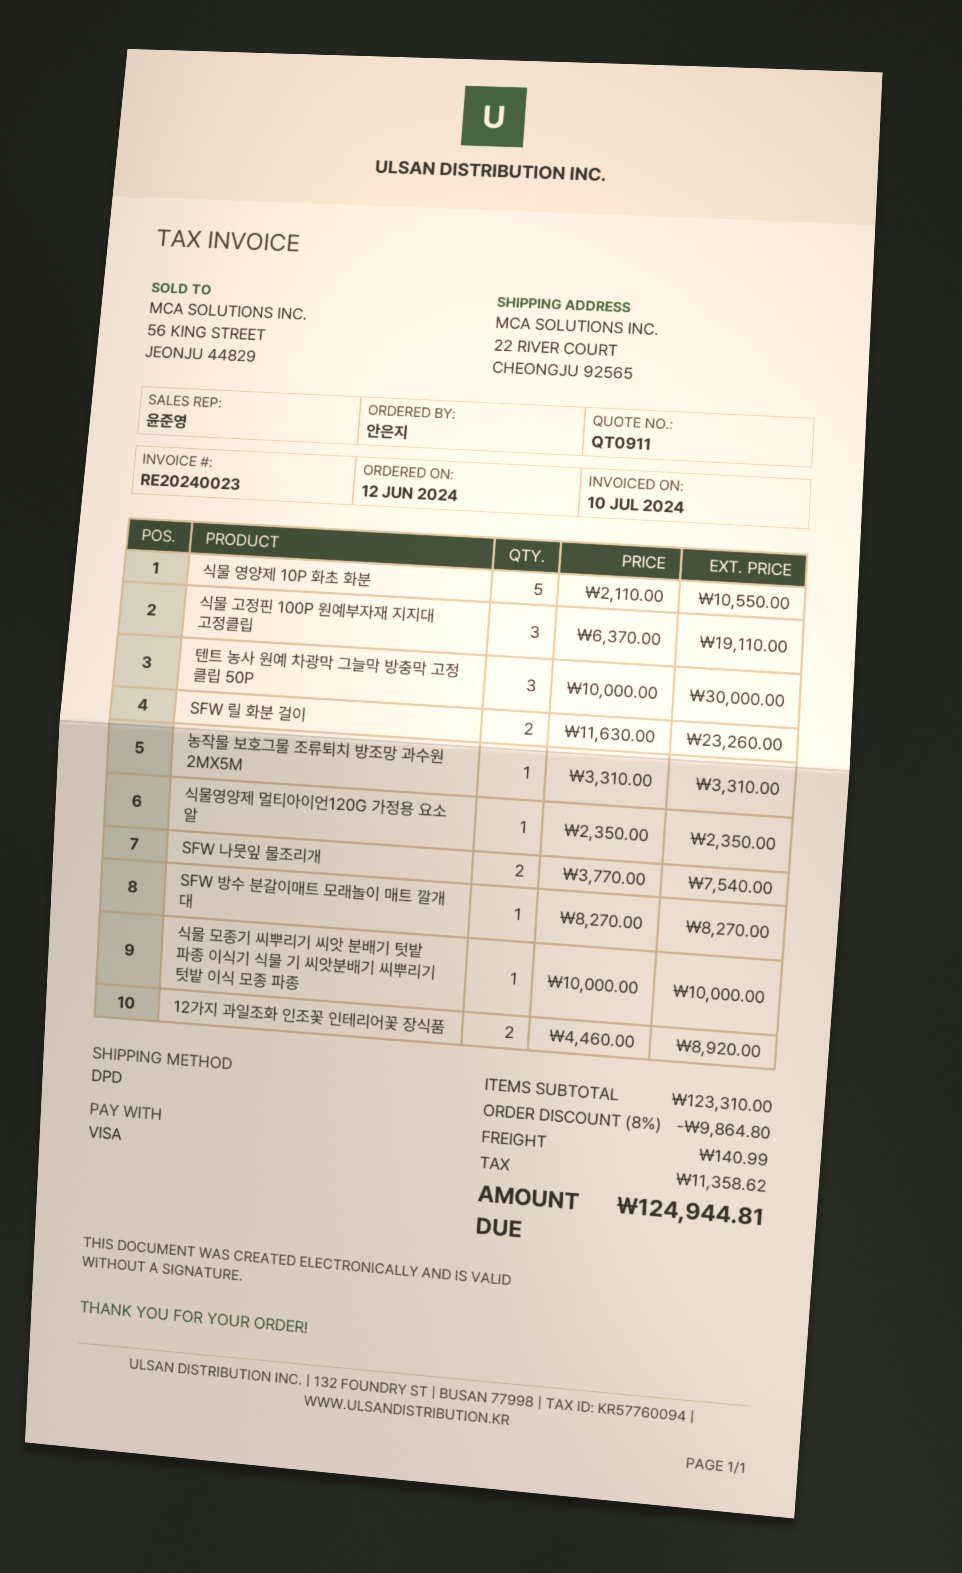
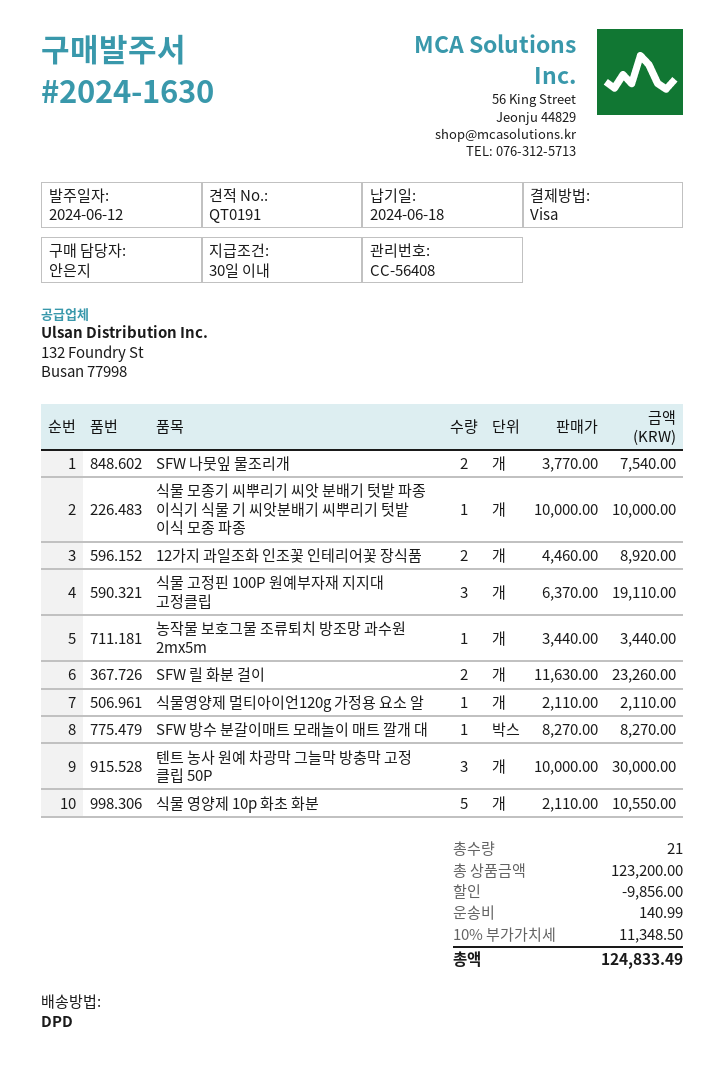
quote number: QT0911 -> QT0191
농작물 보호그물 조류퇴치 방조망 과수원 2MX5M: 1 x 3310.00 = 3310.00 -> 1 x 3440.00 = 3440.00
식물영양제 멀티아이언120G 가정용 요소 알: 1 x 2350.00 = 2350.00 -> 1 x 2110.00 = 2110.00
subtotal: 123310.00 -> 123200.00
discount: 9864.80 -> 9856.00
tax: 11358.62 -> 11348.50
total: 124944.81 -> 124833.49

